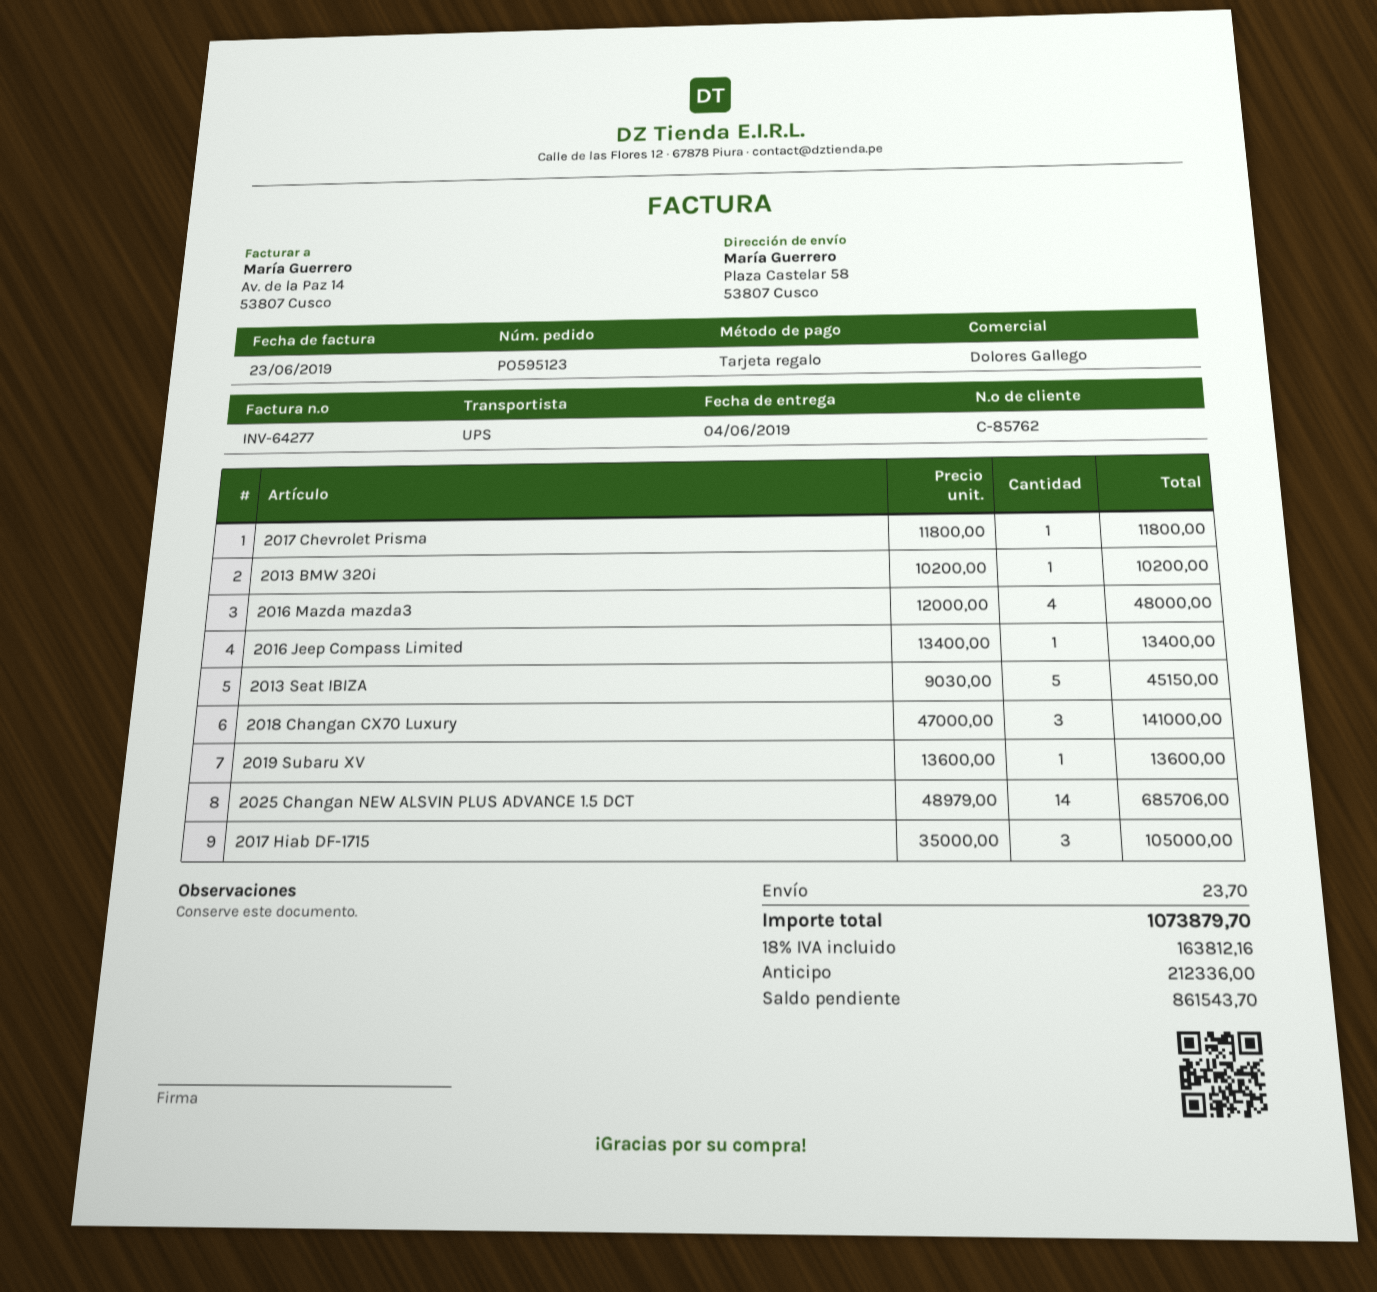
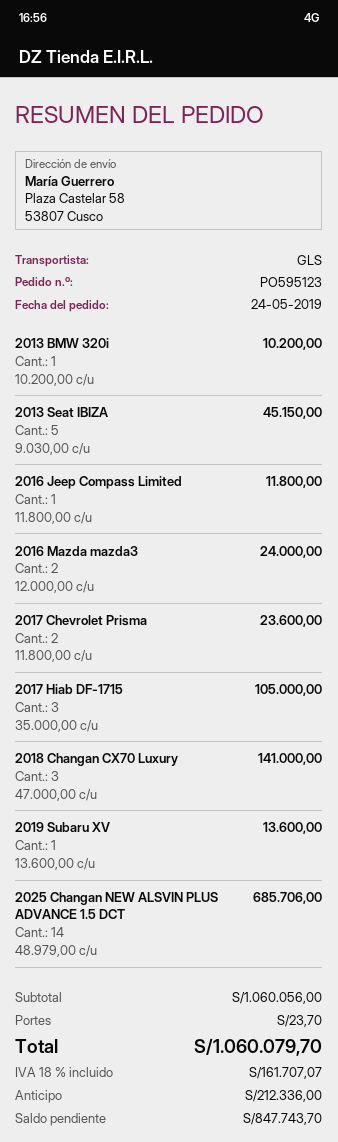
shipping method: UPS -> GLS
2017 Chevrolet Prisma: 1 x 11800.00 = 11800.00 -> 2 x 11800.00 = 23600.00
2016 Mazda mazda3: 4 x 12000.00 = 48000.00 -> 2 x 12000.00 = 24000.00
2016 Jeep Compass Limited: 1 x 13400.00 = 13400.00 -> 1 x 11800.00 = 11800.00
tax: 18% = 163812.16 -> 18% = 161707.07
total: 1073879.70 -> 1060079.70
balance: 861543.70 -> 847743.70

